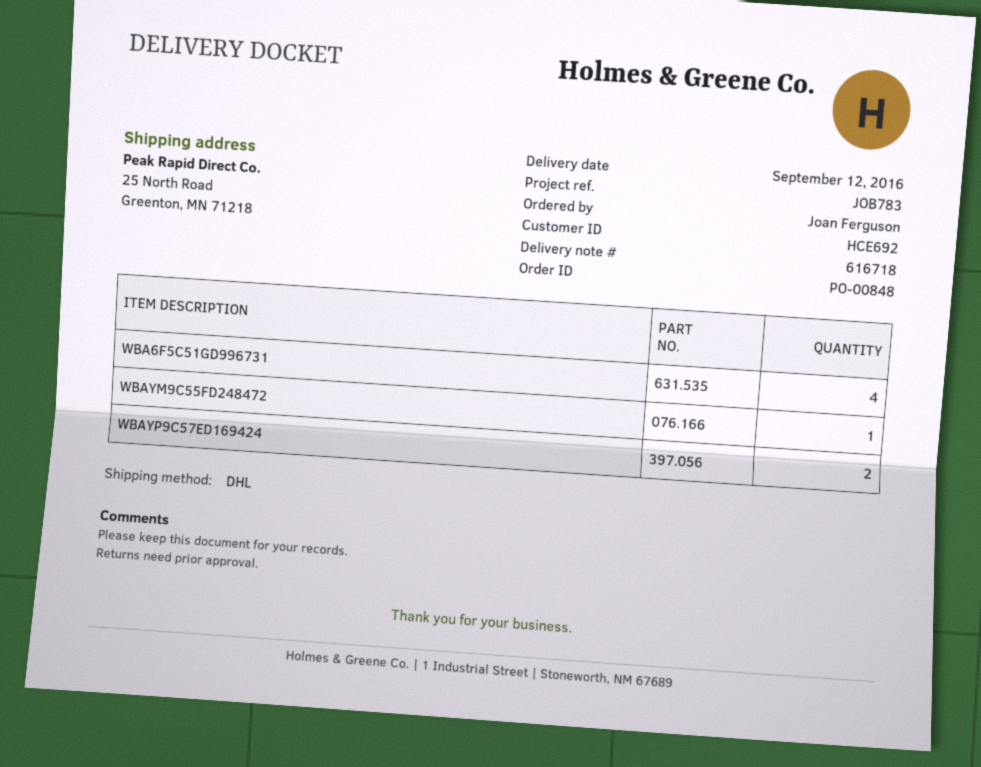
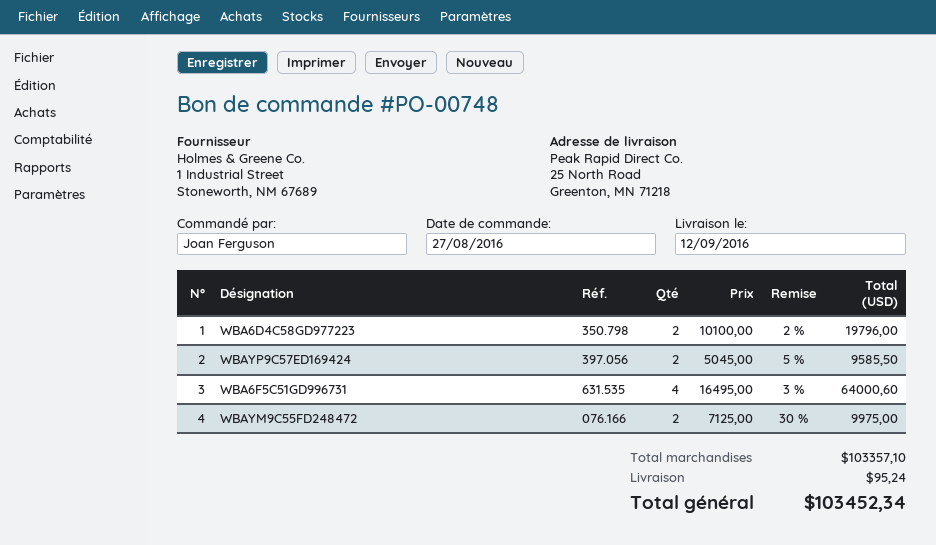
order number: PO-00848 -> PO-00748
WBAYM9C55FD248472: 1 -> 2
WBA6D4C58GD977223: none -> 2

